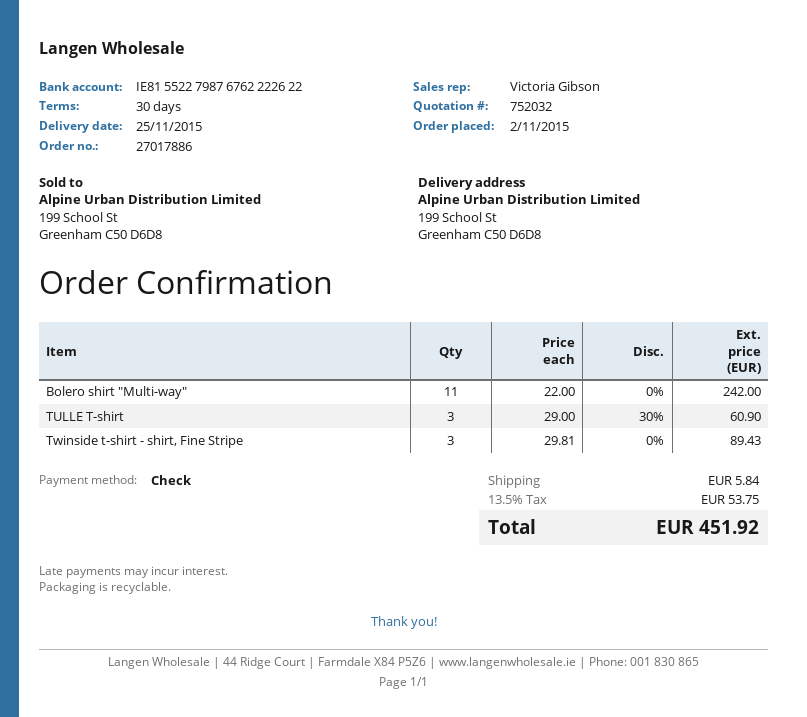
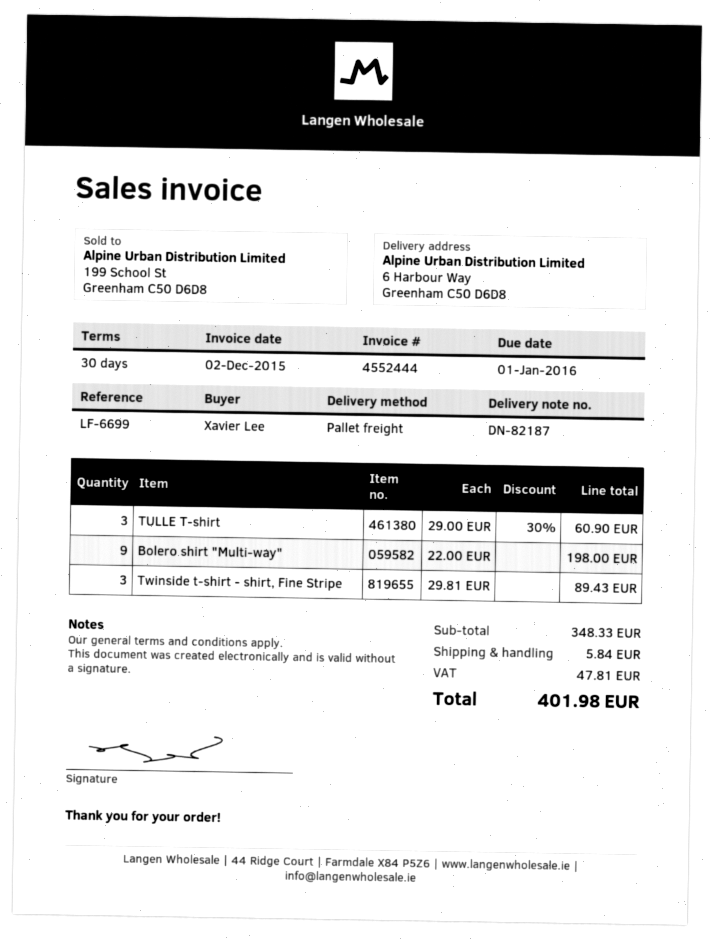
ship to: 199 School St, Greenham C50 D6D8 -> 6 Harbour Way, Greenham C50 D6D8
Bolero shirt "Multi-way": 11 x 22.00 = 242.00 -> 9 x 22.00 = 198.00
tax: 53.75 -> 47.81
total: 451.92 -> 401.98

